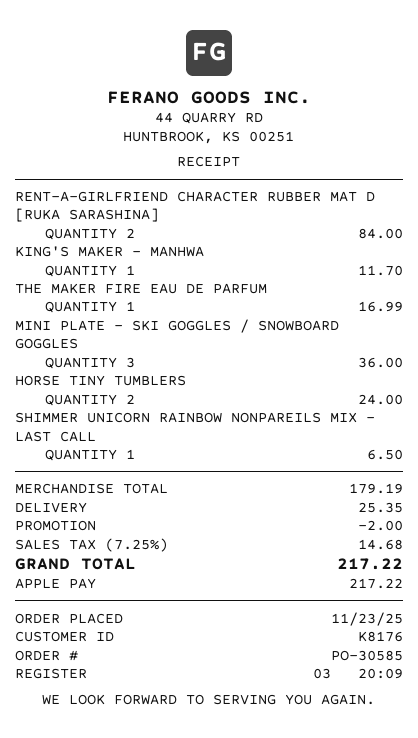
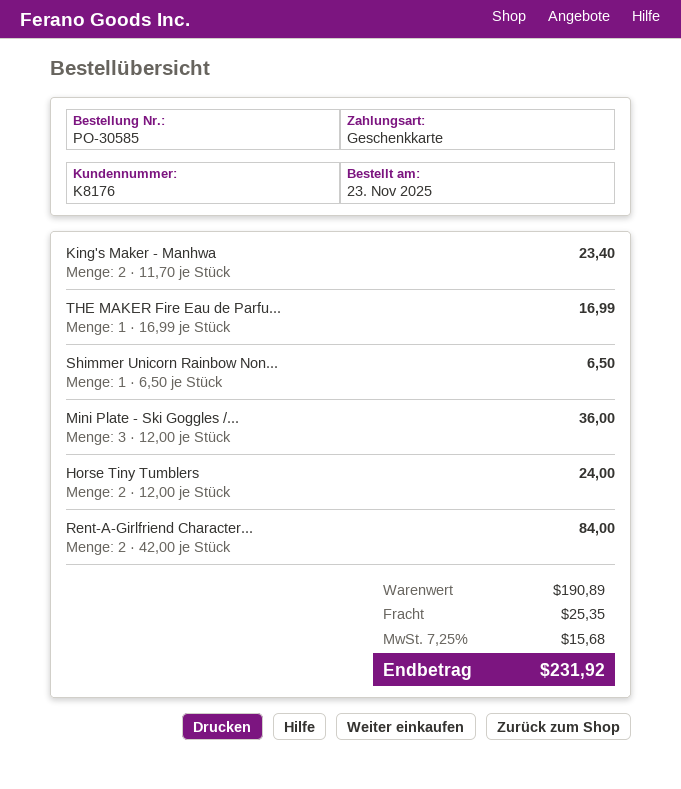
payment method: Apple Pay -> gift card
KING'S MAKER - MANHWA: 1 for 11.70 -> 2 for 23.40
subtotal: 179.19 -> 190.89
discount: 2.00 -> none
tax: 7.25% = 14.68 -> 7.25% = 15.68
total: 217.22 -> 231.92

